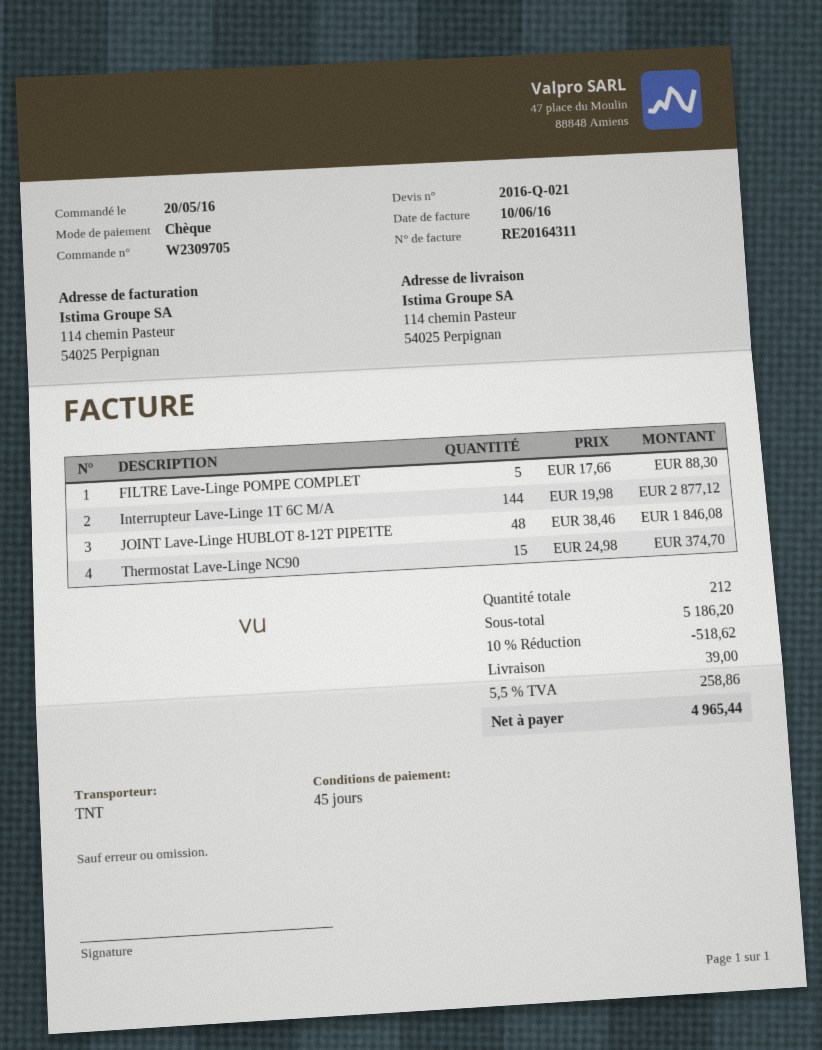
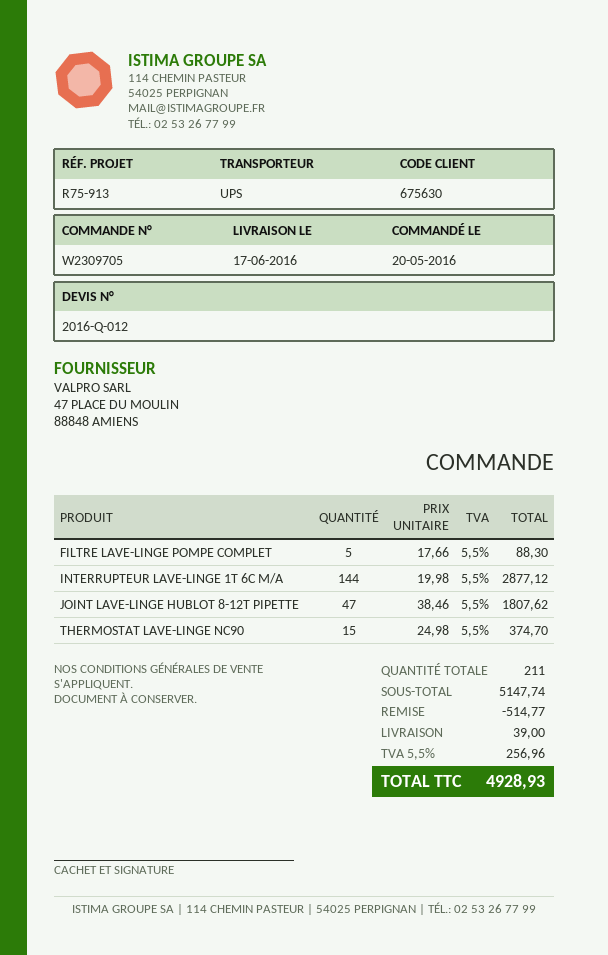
quote number: 2016-Q-021 -> 2016-Q-012
shipping method: TNT -> UPS
JOINT Lave-Linge HUBLOT 8-12T PIPETTE: 48 x 38.46 = 1846.08 -> 47 x 38.46 = 1807.62
total quantity: 212 -> 211
subtotal: 5186.20 -> 5147.74
discount: 518.62 -> 514.77
tax: 5.5% = 258.86 -> 5.5% = 256.96
total: 4965.44 -> 4928.93

